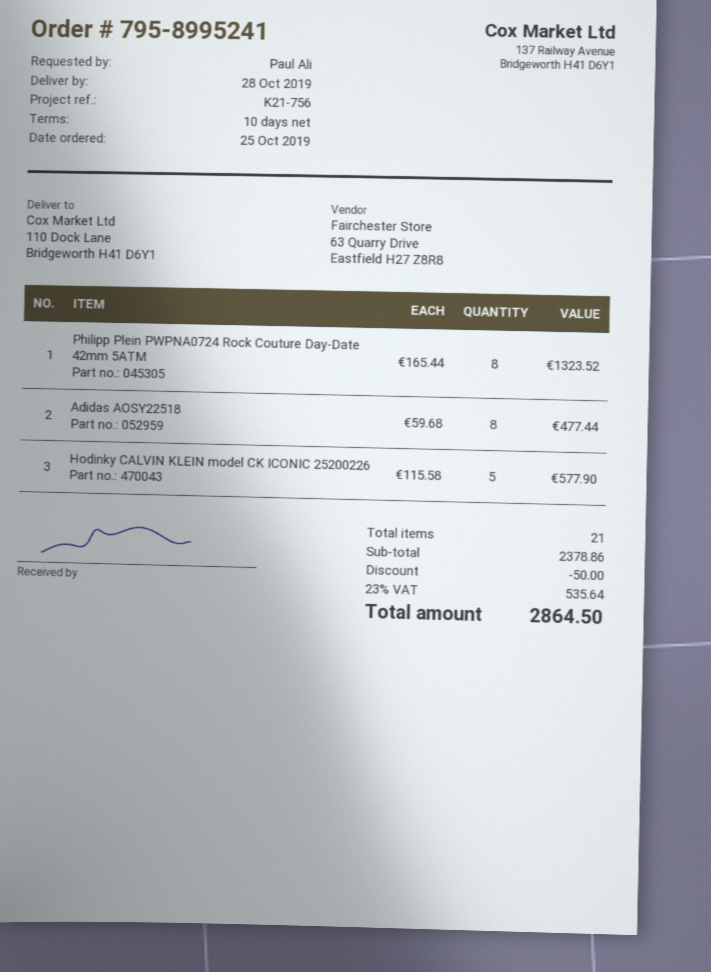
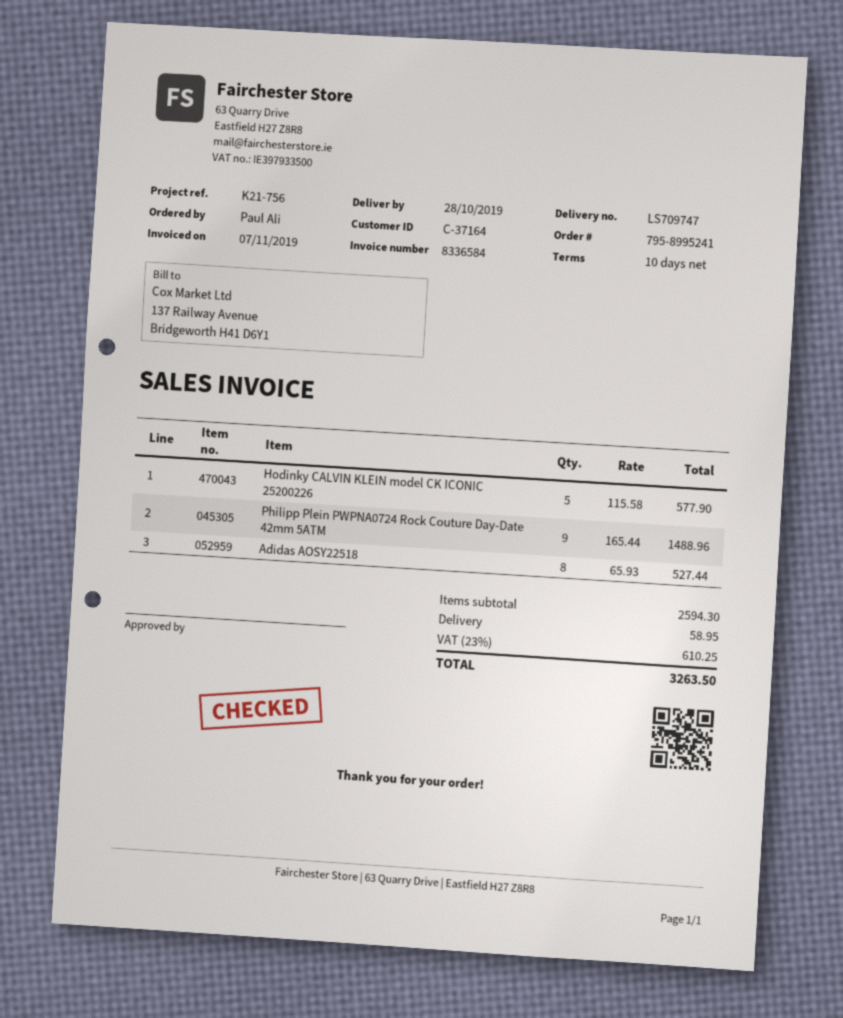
Philipp Plein PWPNA0724 Rock Couture Day-Date 42mm 5ATM: 8 x 165.44 = 1323.52 -> 9 x 165.44 = 1488.96
Adidas AOSY22518: 8 x 59.68 = 477.44 -> 8 x 65.93 = 527.44
subtotal: 2378.86 -> 2594.30
discount: 50.00 -> none
shipping: none -> 58.95
tax: 23% = 535.64 -> 23% = 610.25
total: 2864.50 -> 3263.50

